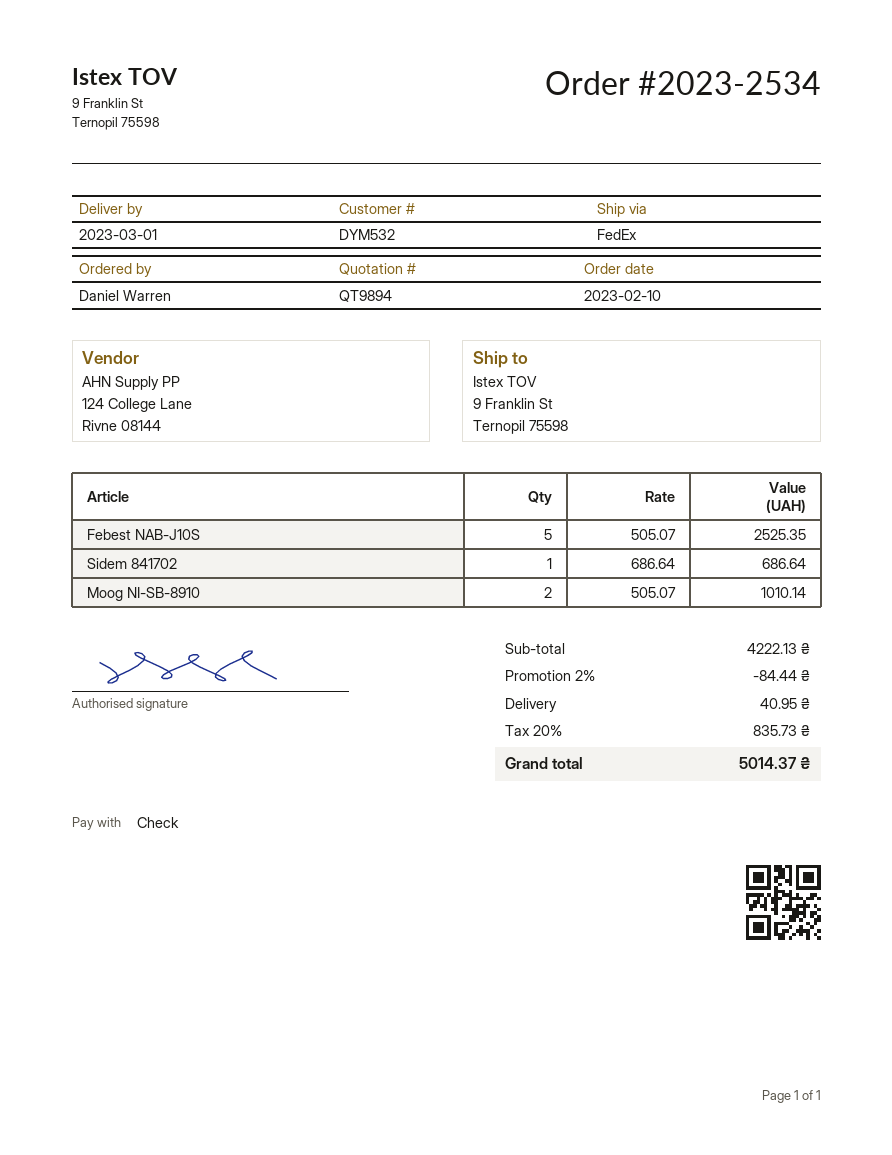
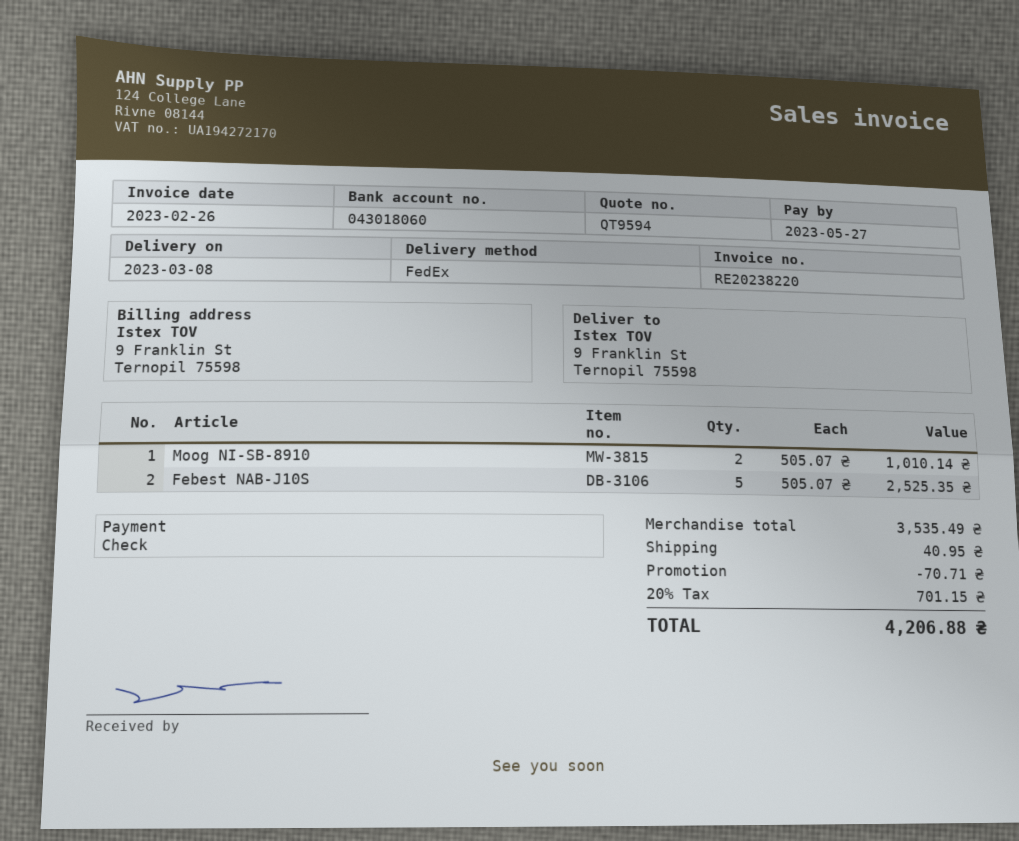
quote number: QT9894 -> QT9594
delivery date: 2023-03-01 -> 2023-03-08
Sidem 841702: 1 x 686.64 = 686.64 -> none
subtotal: 4222.13 -> 3535.49
discount: 84.44 -> 70.71
tax: 20% = 835.73 -> 20% = 701.15
total: 5014.37 -> 4206.88

